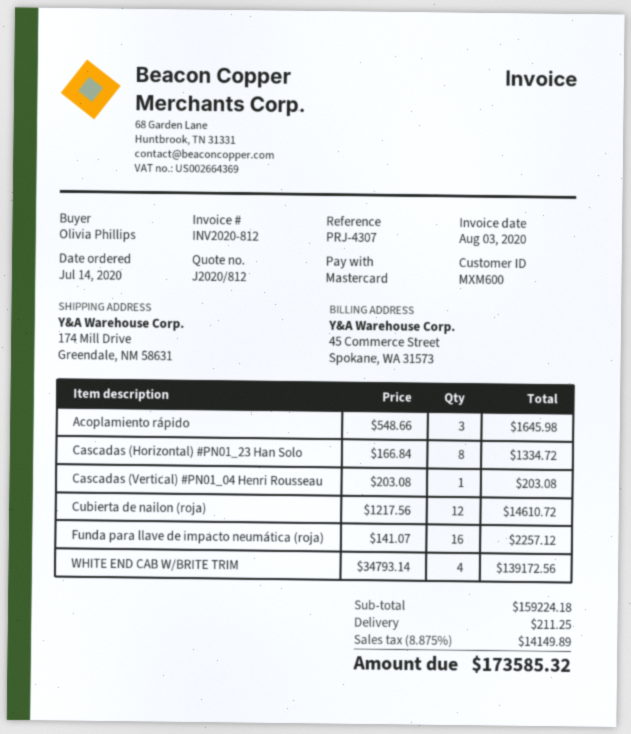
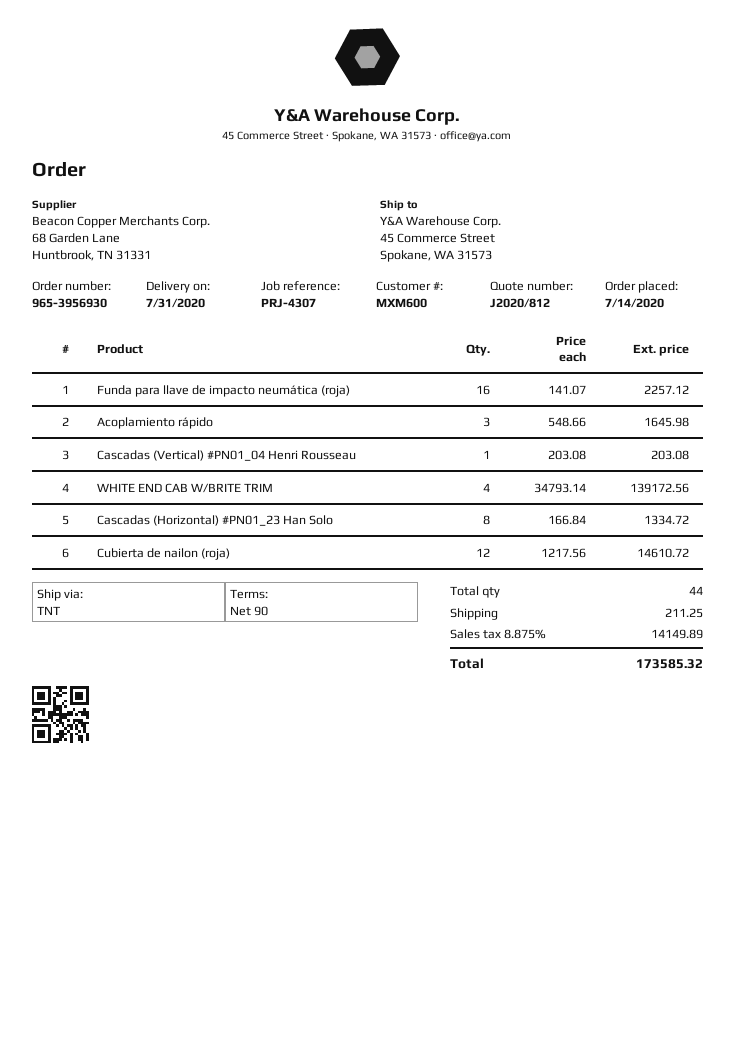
ship to: 174 Mill Drive, Greendale, NM 58631 -> 45 Commerce Street, Spokane, WA 31573

